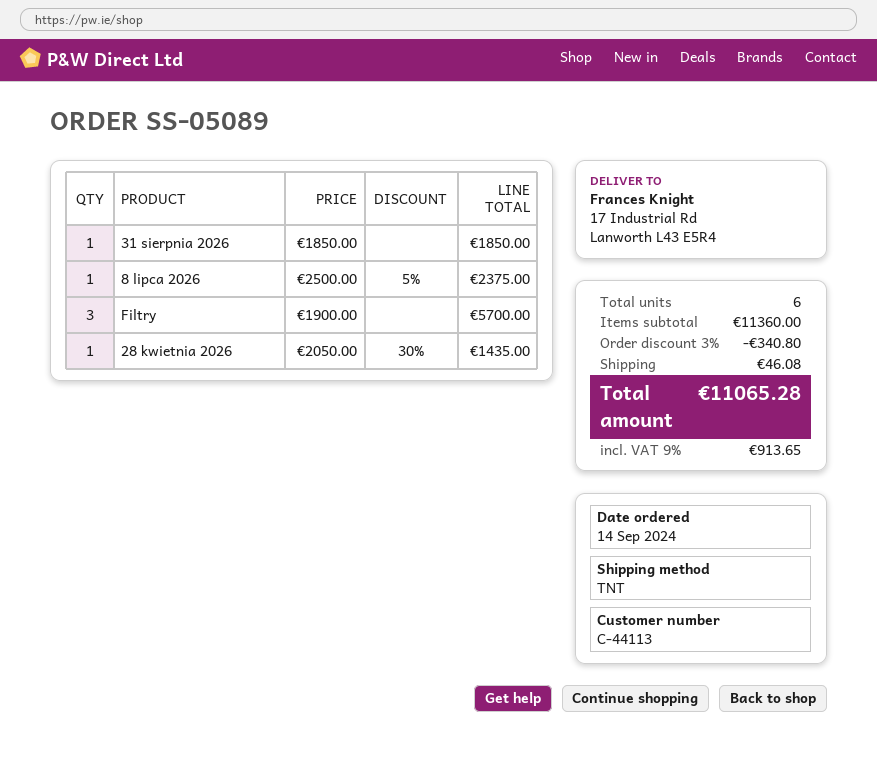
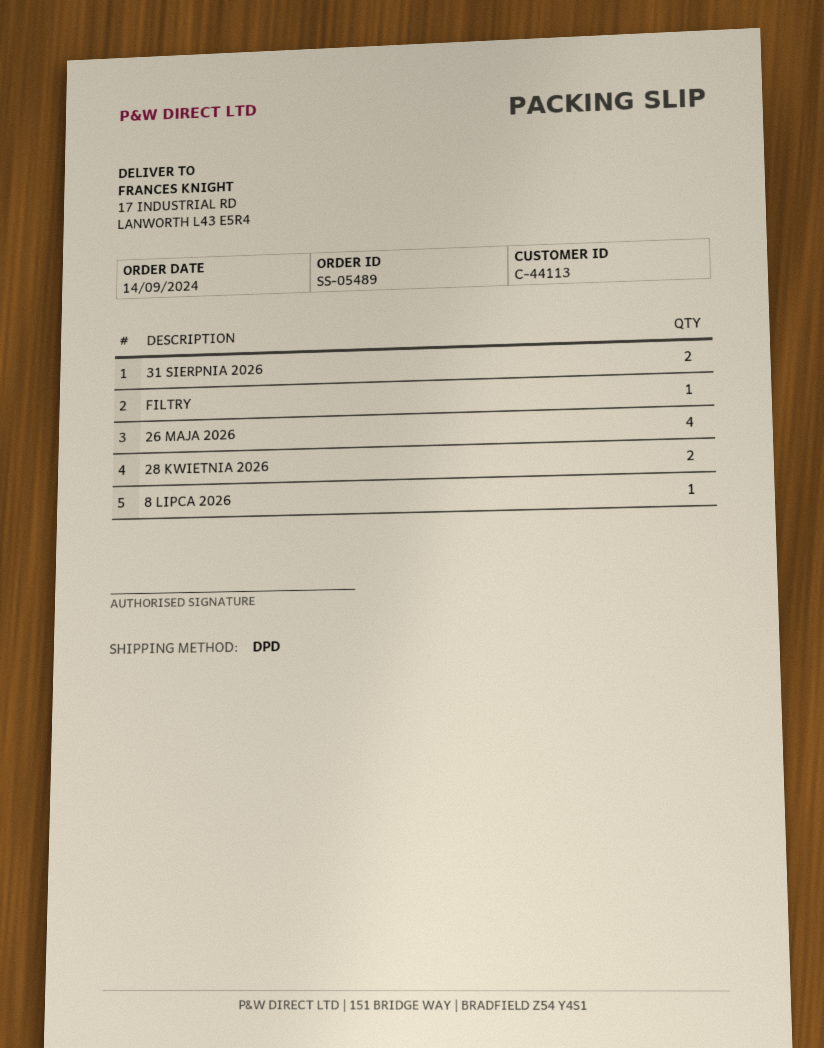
order number: SS-05089 -> SS-05489
shipping method: TNT -> DPD
31 sierpnia 2026: 1 -> 2
Filtry: 3 -> 1
28 kwietnia 2026: 1 -> 2
26 MAJA 2026: none -> 4

